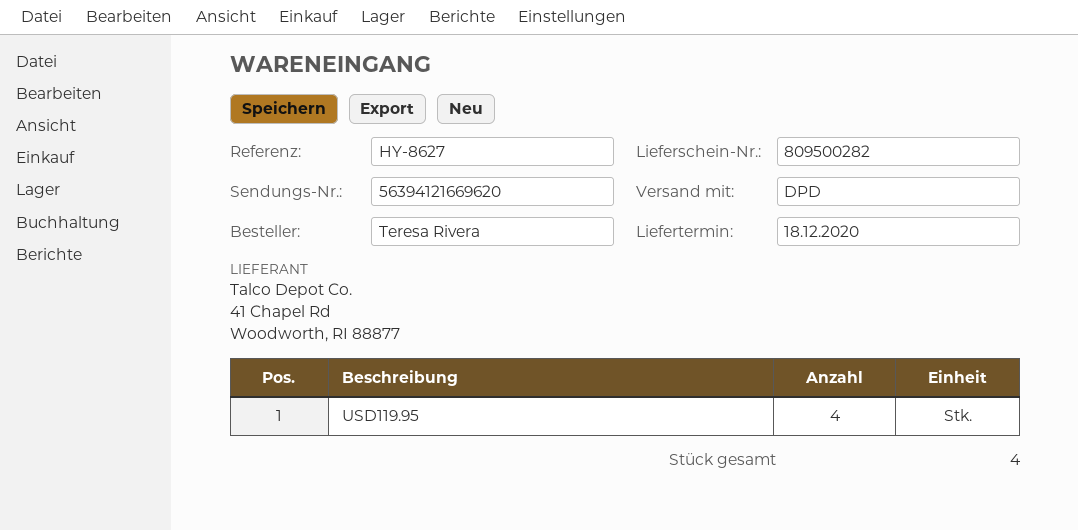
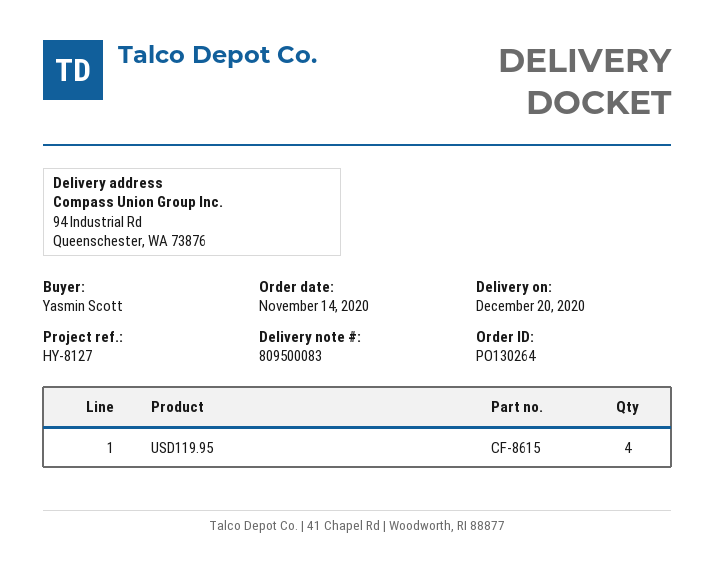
delivery note number: 809500282 -> 809500083
delivery date: 2020-12-18 -> 2020-12-20
reference: HY-8627 -> HY-8127
ordered by: Teresa Rivera -> Yasmin Scott

